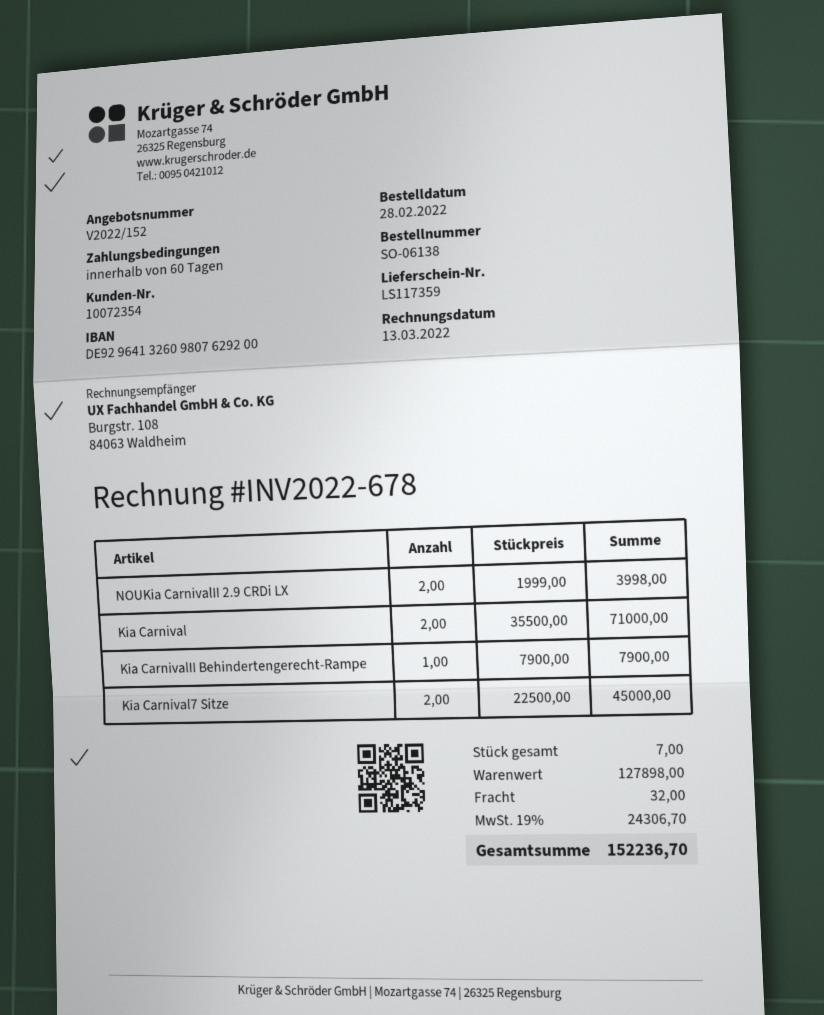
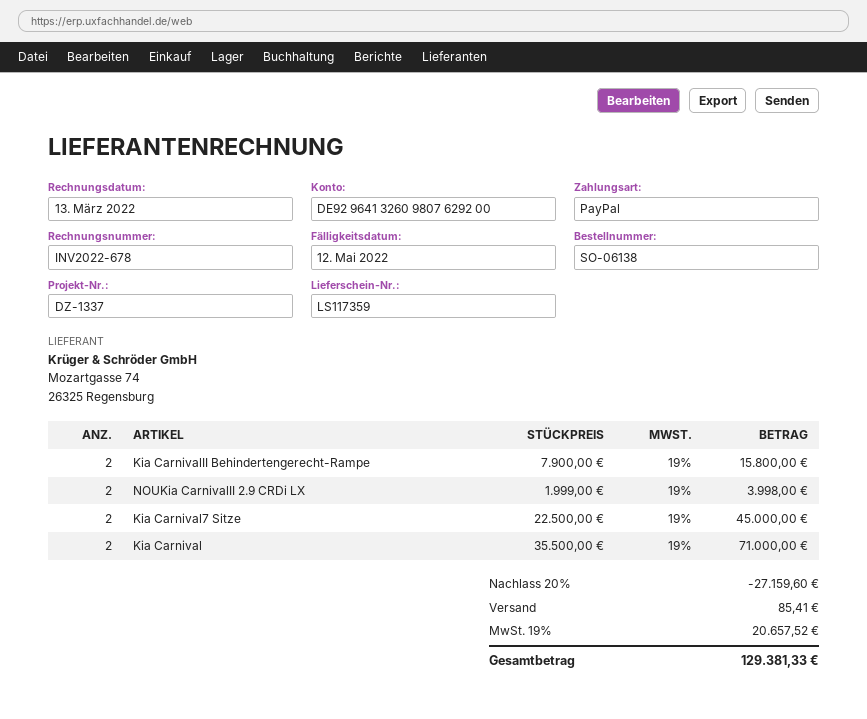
Kia CarnivalII Behindertengerecht-Rampe: 1 x 7900.00 = 7900.00 -> 2 x 7900.00 = 15800.00
discount: none -> 20% = 27159.60
shipping: 32.00 -> 85.41
tax: 19% = 24306.70 -> 19% = 20657.52
total: 152236.70 -> 129381.33

